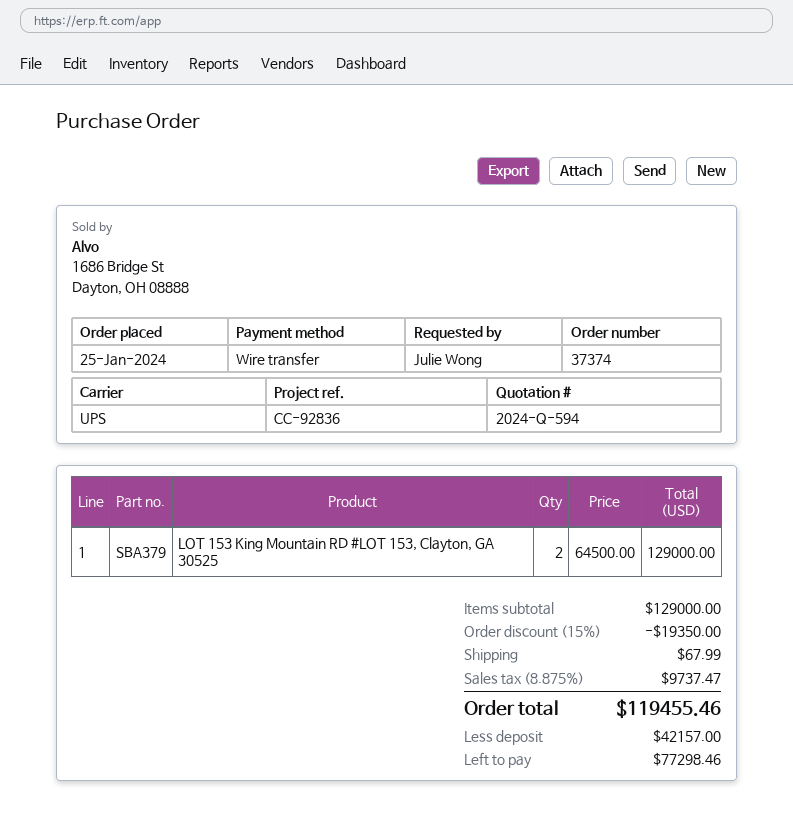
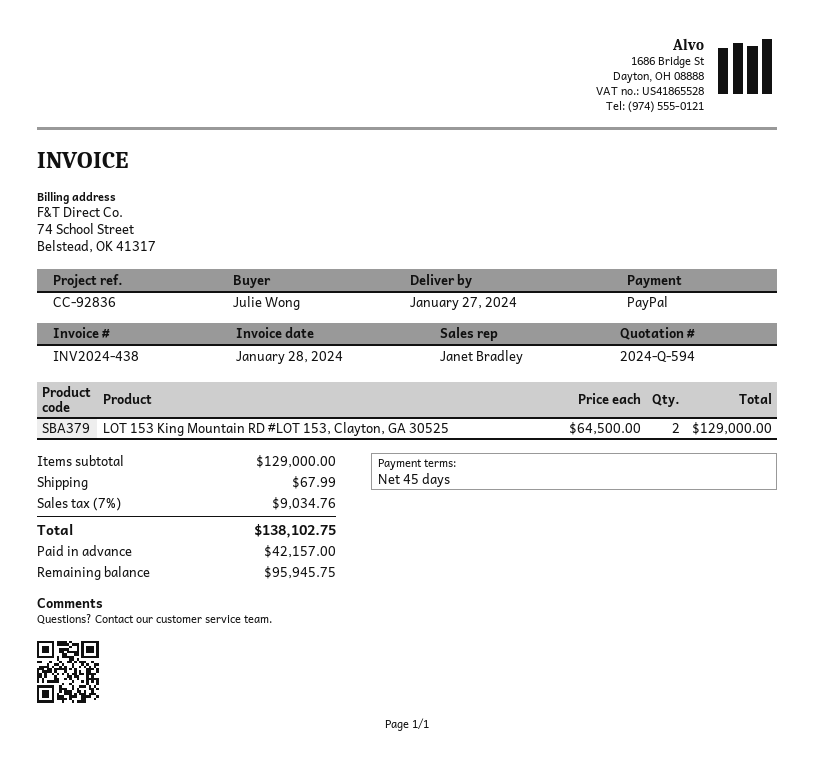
payment method: bank transfer -> PayPal
discount: 15% = 19350.00 -> none
tax: 8.875% = 9737.47 -> 7% = 9034.76
total: 119455.46 -> 138102.75
balance: 77298.46 -> 95945.75

